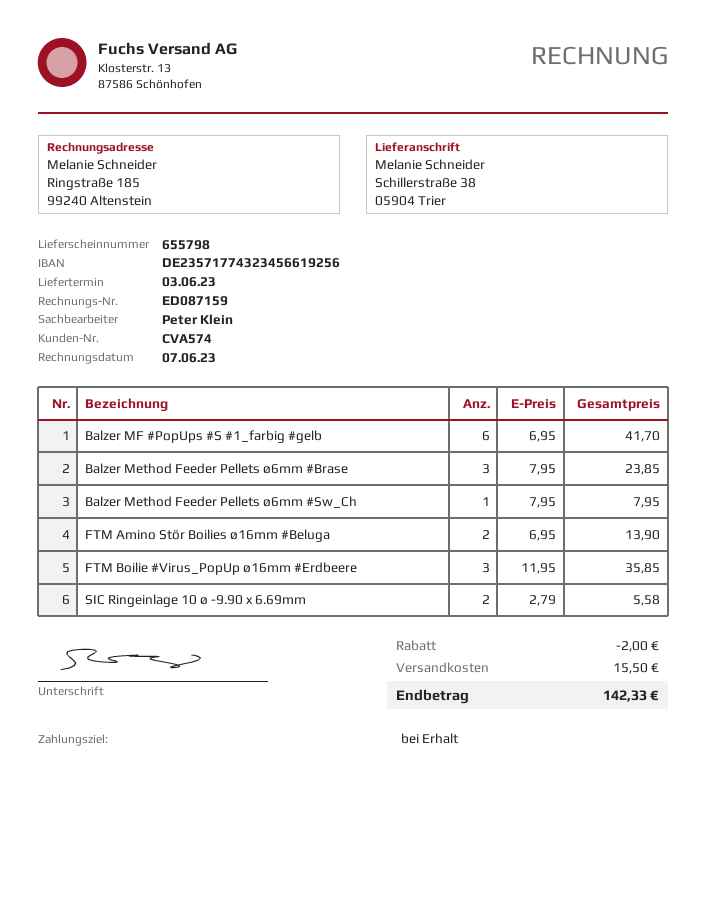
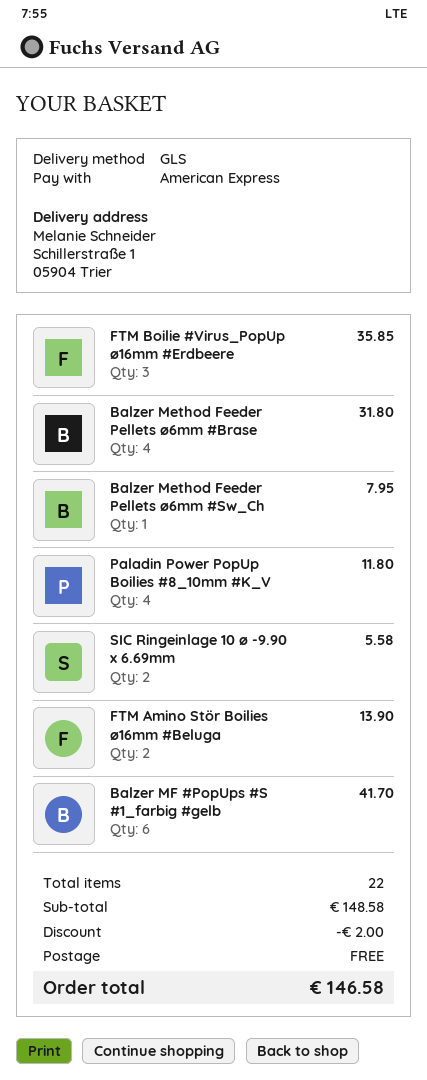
ship to: Schillerstraße 38, 05904 Trier -> Schillerstraße 1, 05904 Trier
Balzer Method Feeder Pellets ø6mm #Brase: 3 for 23.85 -> 4 for 31.80
Paladin Power PopUp Boilies #8_10mm #K_V: none -> 4 for 11.80
shipping: 15.50 -> 0.00
total: 142.33 -> 146.58

